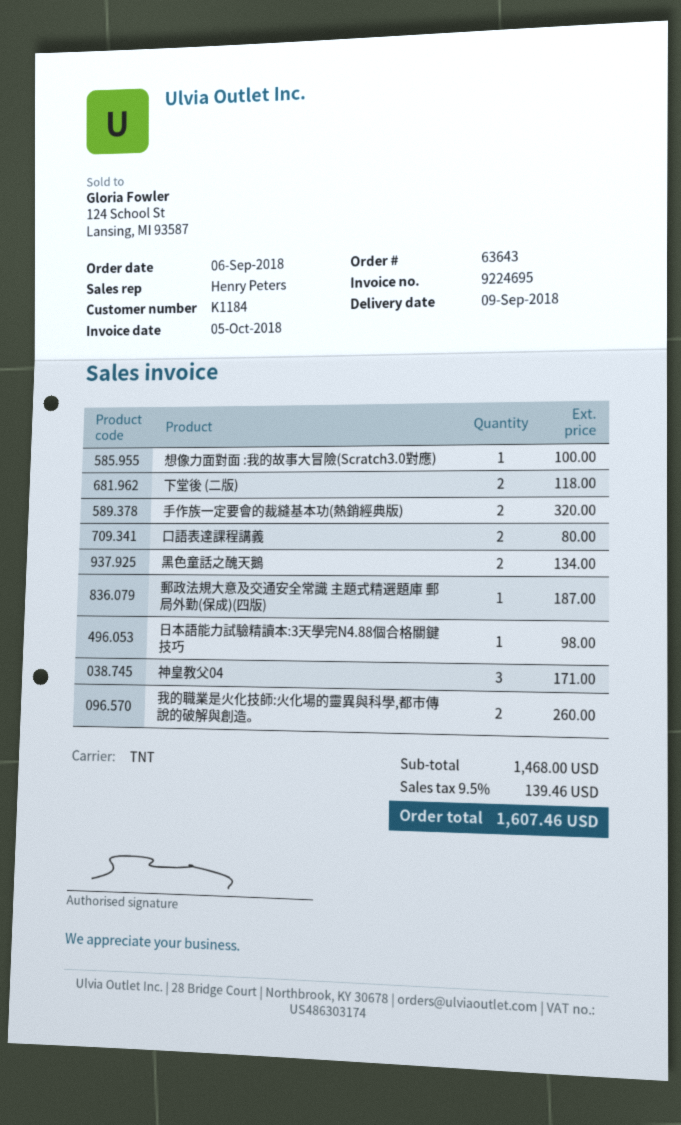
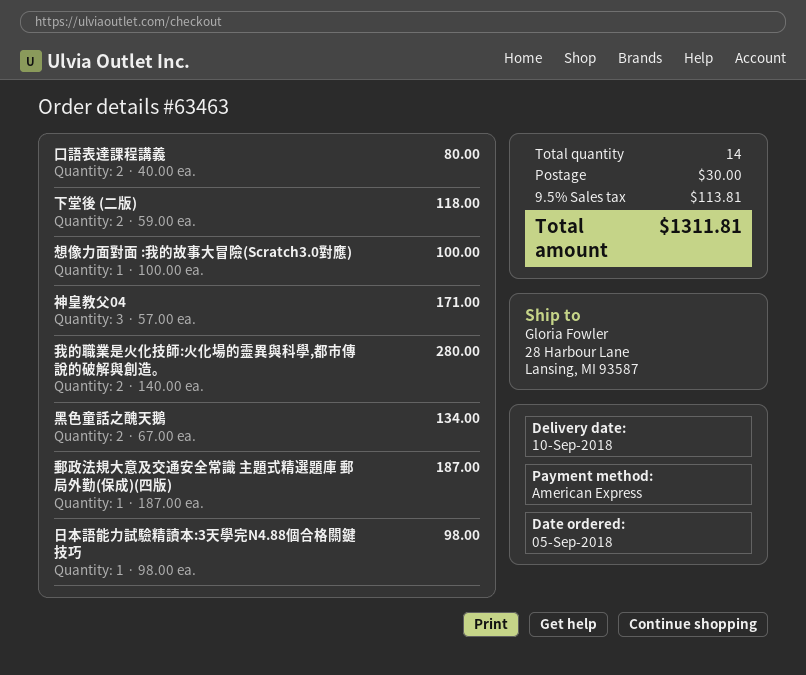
order number: 63643 -> 63463
order date: 2018-09-06 -> 2018-09-05
delivery date: 2018-09-09 -> 2018-09-10
手作族一定要會的裁縫基本功(熱銷經典版): 2 for 320.00 -> none
我的職業是火化技師:火化場的靈異與科學,都市傳說的破解與創造。: 2 for 260.00 -> 2 for 280.00
shipping: none -> 30.00
tax: 9.5% = 139.46 -> 9.5% = 113.81
total: 1607.46 -> 1311.81

